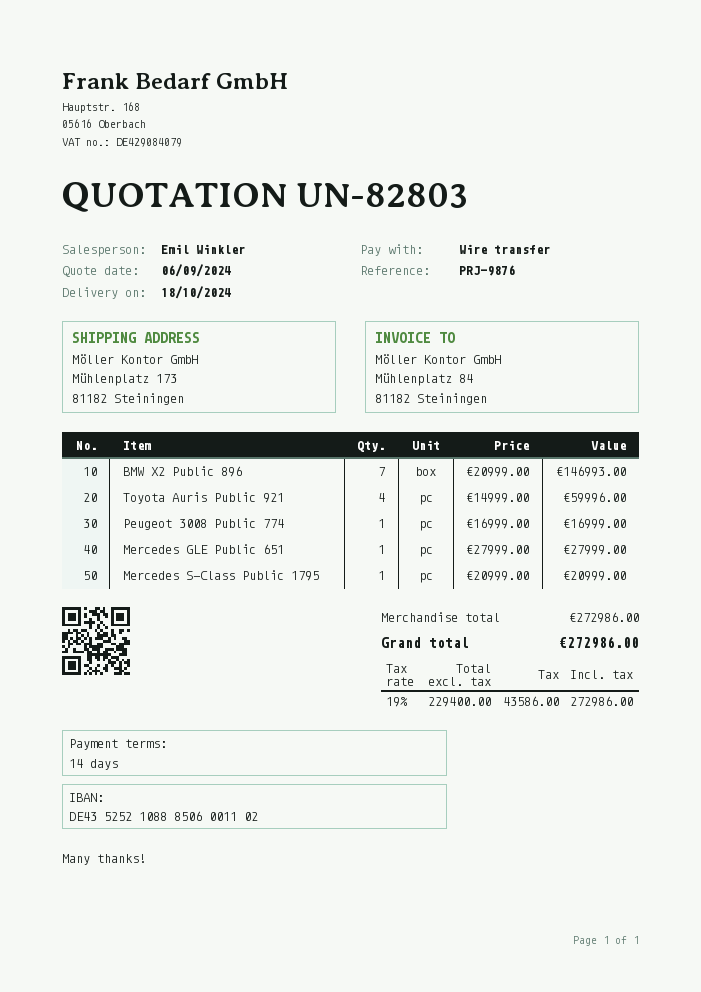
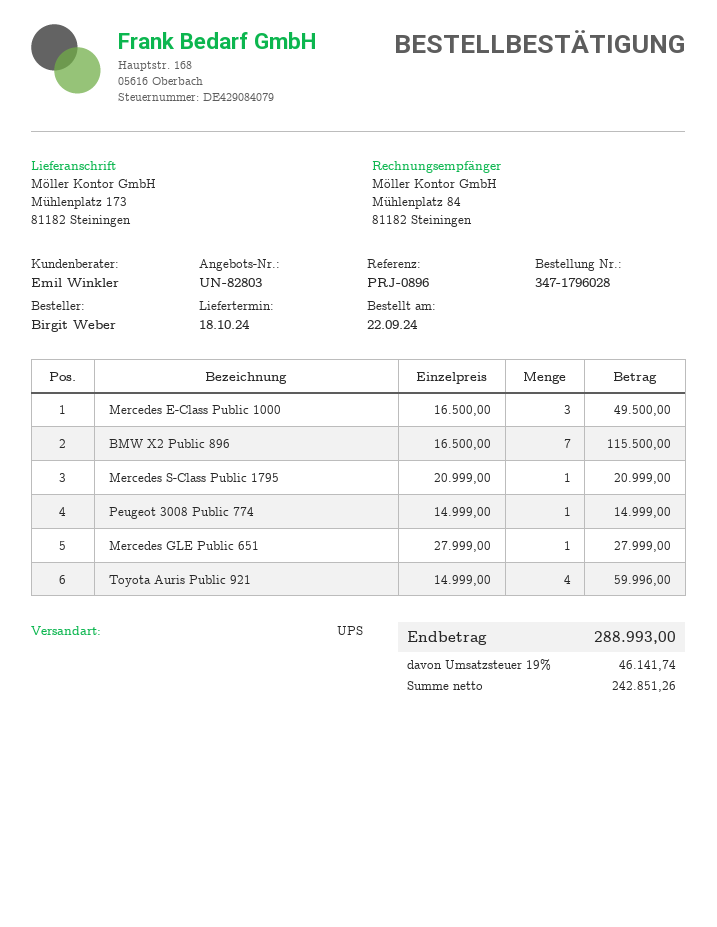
reference: PRJ-9876 -> PRJ-0896
BMW X2 Public 896: 7 x 20999.00 = 146993.00 -> 7 x 16500.00 = 115500.00
Peugeot 3008 Public 774: 1 x 16999.00 = 16999.00 -> 1 x 14999.00 = 14999.00
Mercedes E-Class Public 1000: none -> 3 x 16500.00 = 49500.00
net: 229400.00 -> 242851.26
tax: 19% = 43586.00 -> 19% = 46141.74
total: 272986.00 -> 288993.00

